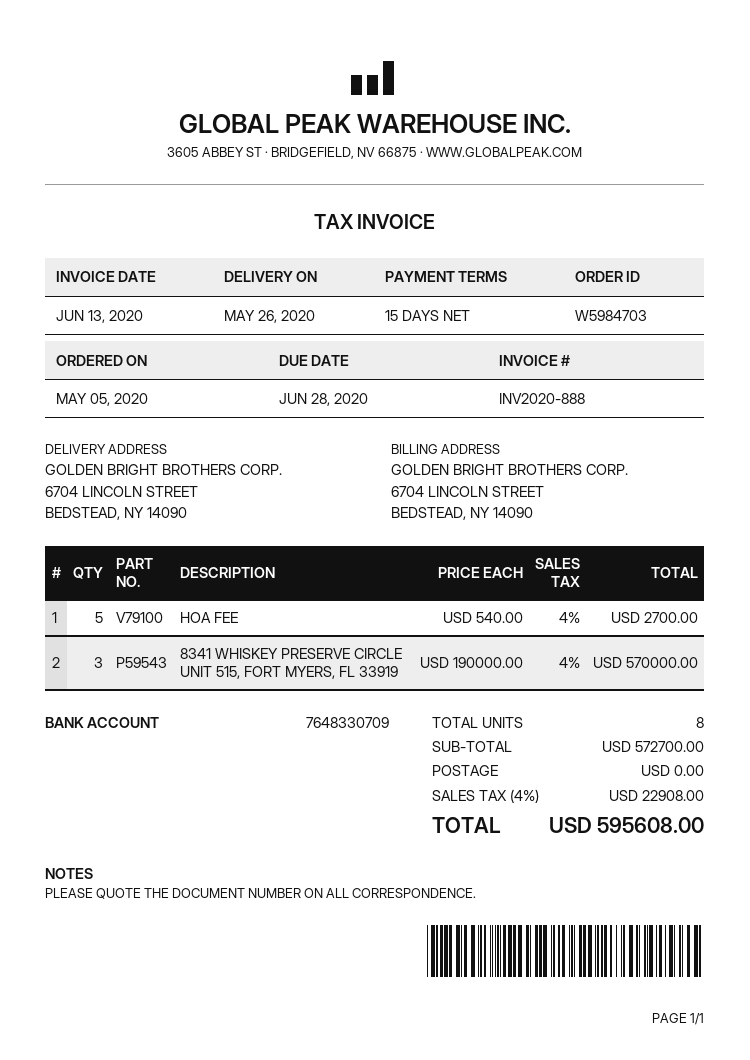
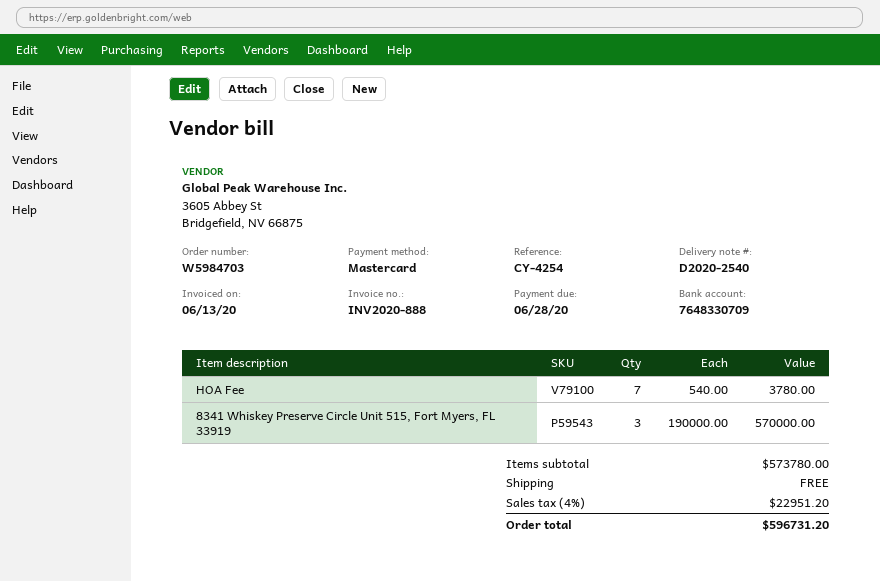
HOA FEE: 5 x 540.00 = 2700.00 -> 7 x 540.00 = 3780.00
subtotal: 572700.00 -> 573780.00
tax: 4% = 22908.00 -> 4% = 22951.20
total: 595608.00 -> 596731.20

